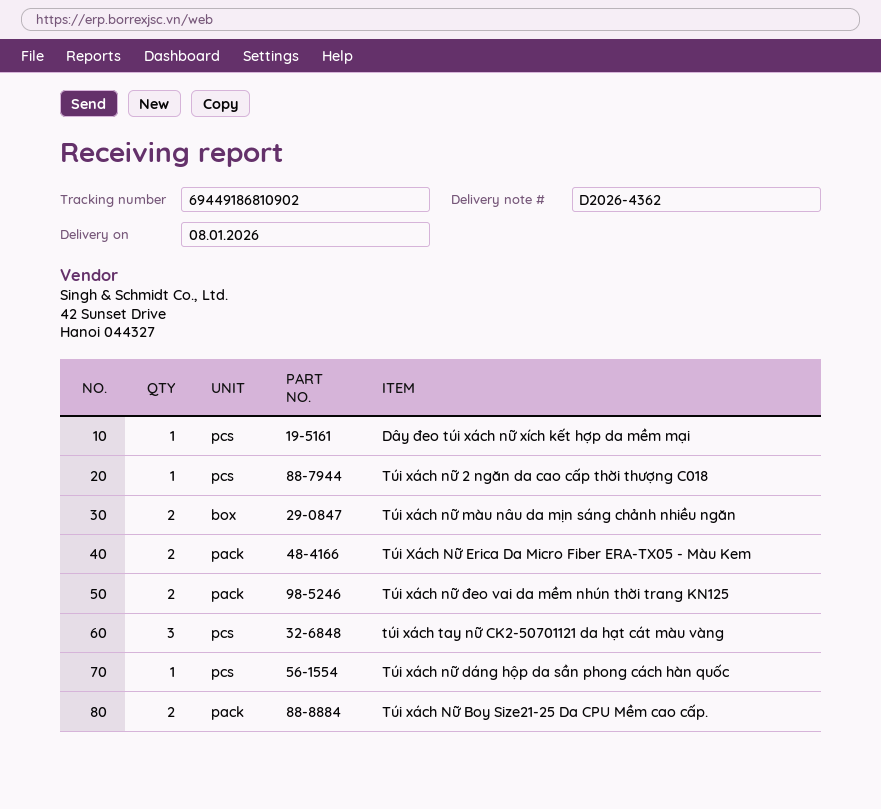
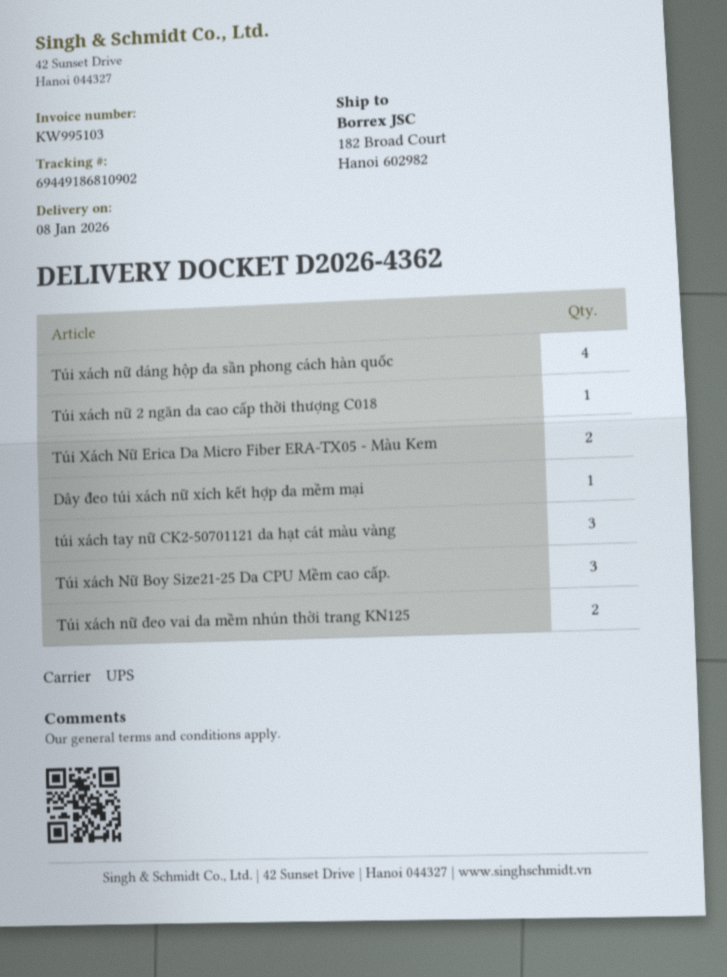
Túi xách nữ màu nâu da mịn sáng chảnh nhiều ngăn: 2 -> none
Túi xách nữ dáng hộp da sần phong cách hàn quốc: 1 -> 4
Túi xách Nữ Boy Size21-25 Da CPU Mềm cao cấp.: 2 -> 3

